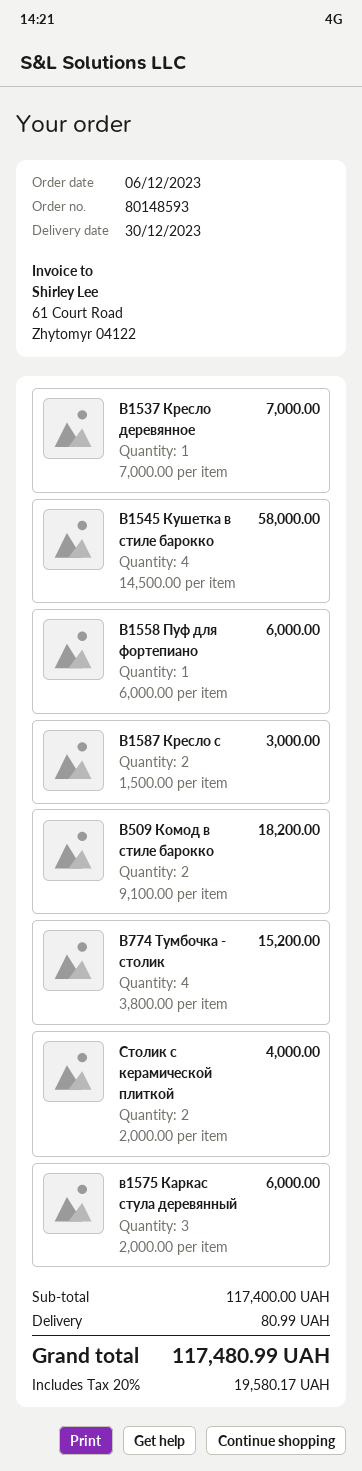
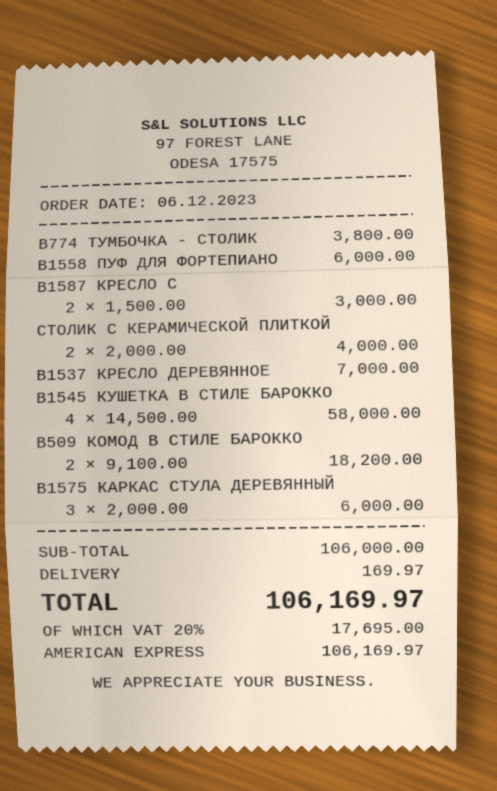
В774 Тумбочка - столик: 4 x 3800.00 = 15200.00 -> 1 x 3800.00 = 3800.00
subtotal: 117400.00 -> 106000.00
shipping: 80.99 -> 169.97
tax: 20% = 19580.17 -> 20% = 17695.00
total: 117480.99 -> 106169.97

